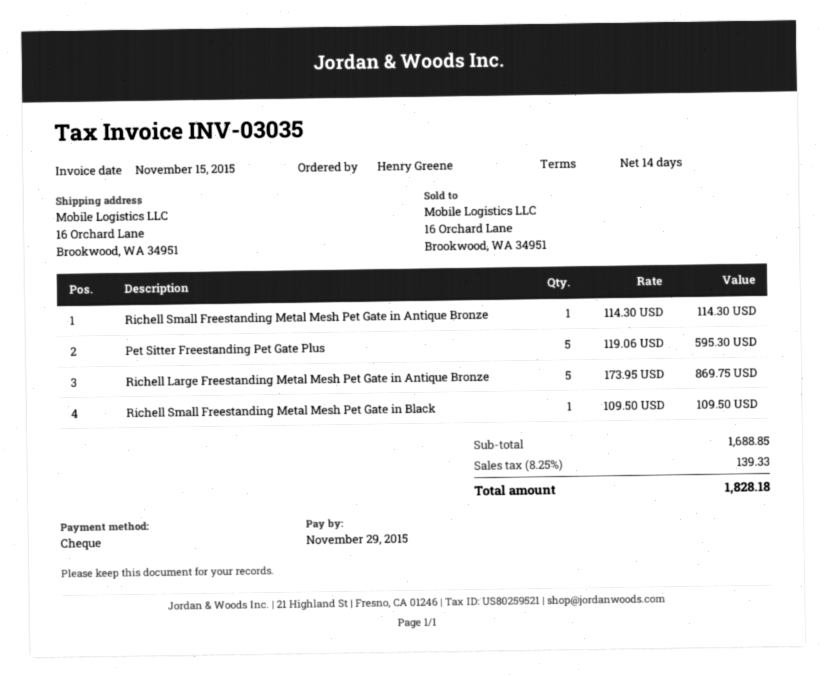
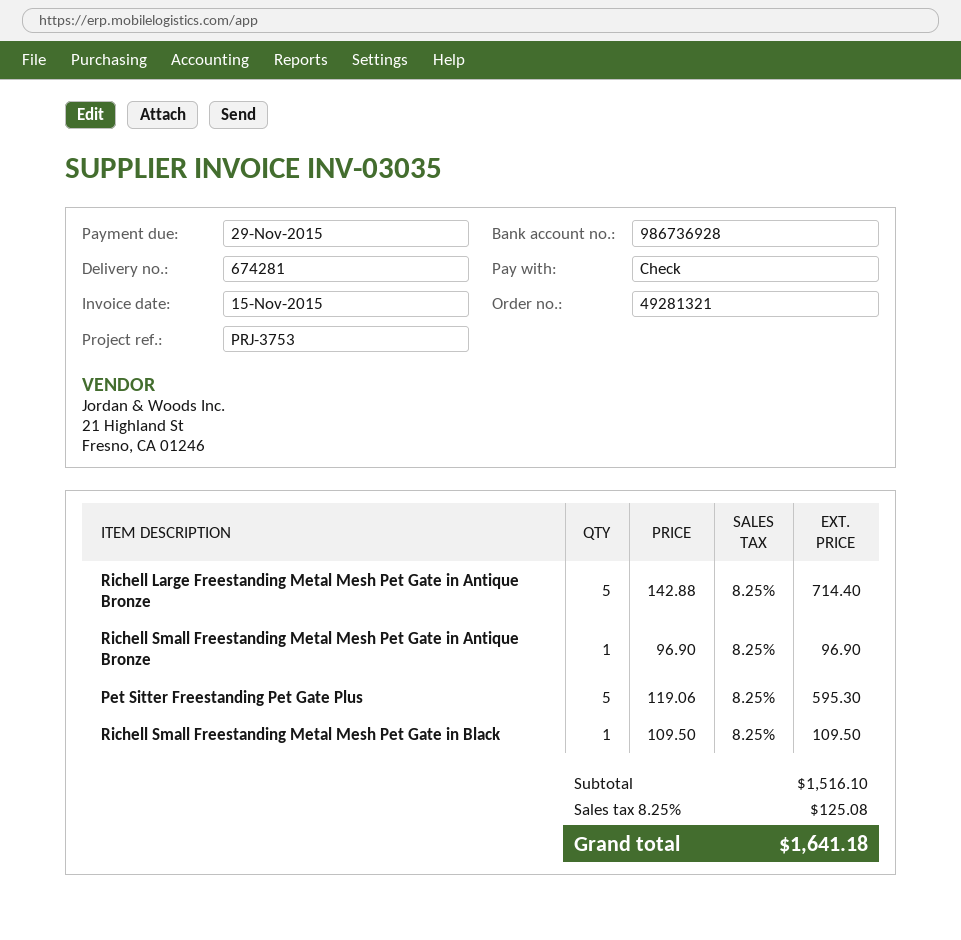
Richell Small Freestanding Metal Mesh Pet Gate in Antique Bronze: 1 x 114.30 = 114.30 -> 1 x 96.90 = 96.90
Richell Large Freestanding Metal Mesh Pet Gate in Antique Bronze: 5 x 173.95 = 869.75 -> 5 x 142.88 = 714.40
subtotal: 1688.85 -> 1516.10
tax: 8.25% = 139.33 -> 8.25% = 125.08
total: 1828.18 -> 1641.18

